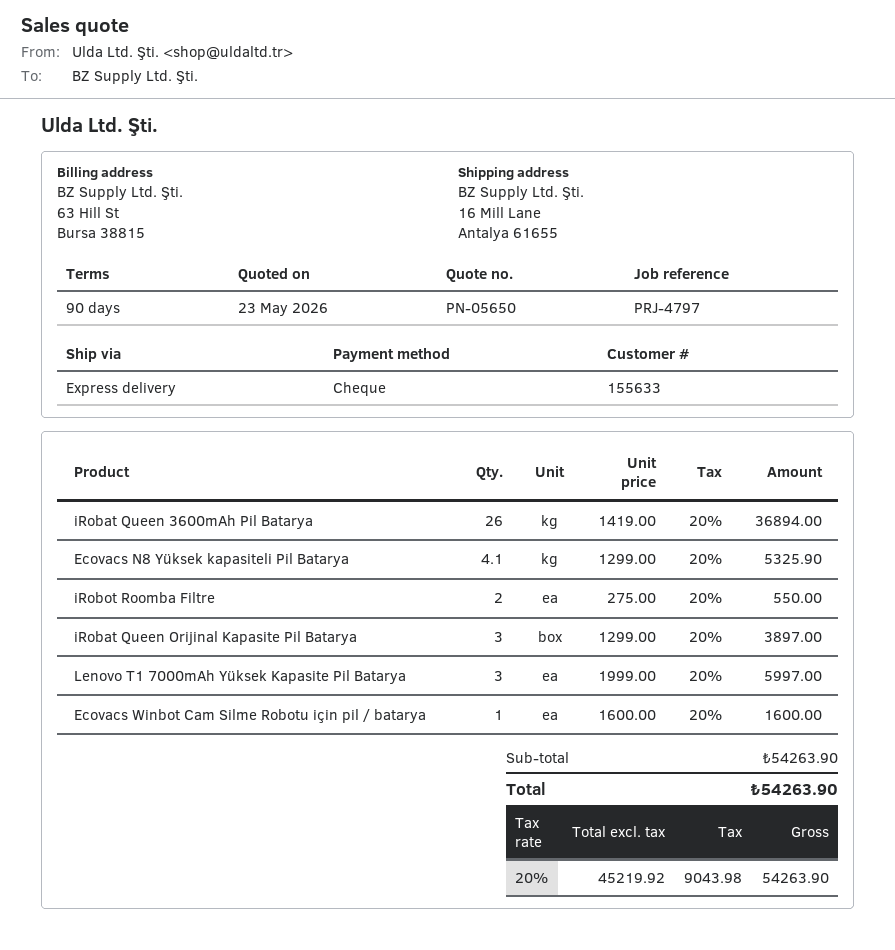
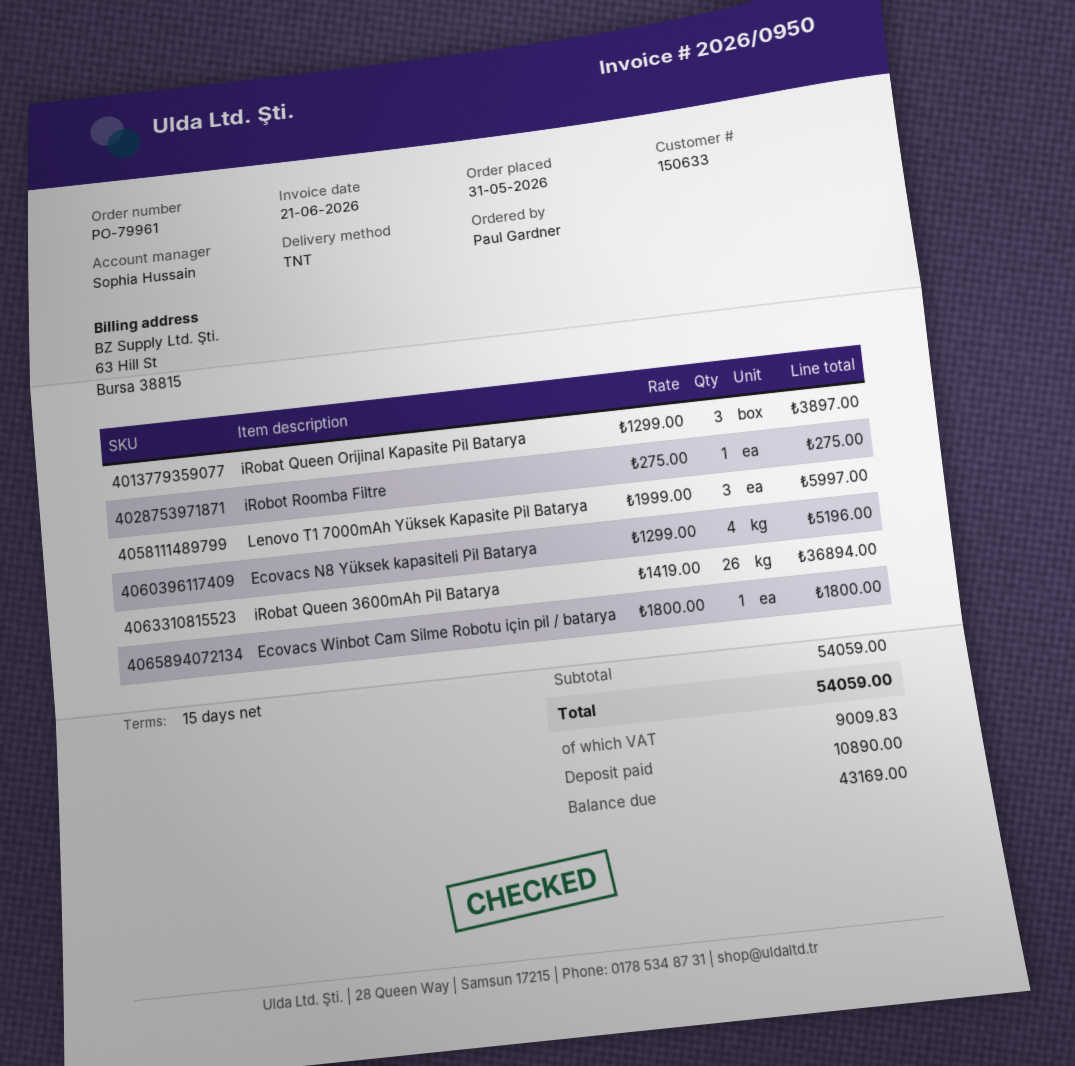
payment terms: 90 days -> 15 days
customer number: 155633 -> 150633
shipping method: express -> TNT
Ecovacs N8 Yüksek kapasiteli Pil Batarya: 4.1 x 1299.00 = 5325.90 -> 4 x 1299.00 = 5196.00
iRobot Roomba Filtre: 2 x 275.00 = 550.00 -> 1 x 275.00 = 275.00
Ecovacs Winbot Cam Silme Robotu için pil / batarya: 1 x 1600.00 = 1600.00 -> 1 x 1800.00 = 1800.00
subtotal: 54263.90 -> 54059.00
tax: 9043.98 -> 9009.83
total: 54263.90 -> 54059.00

